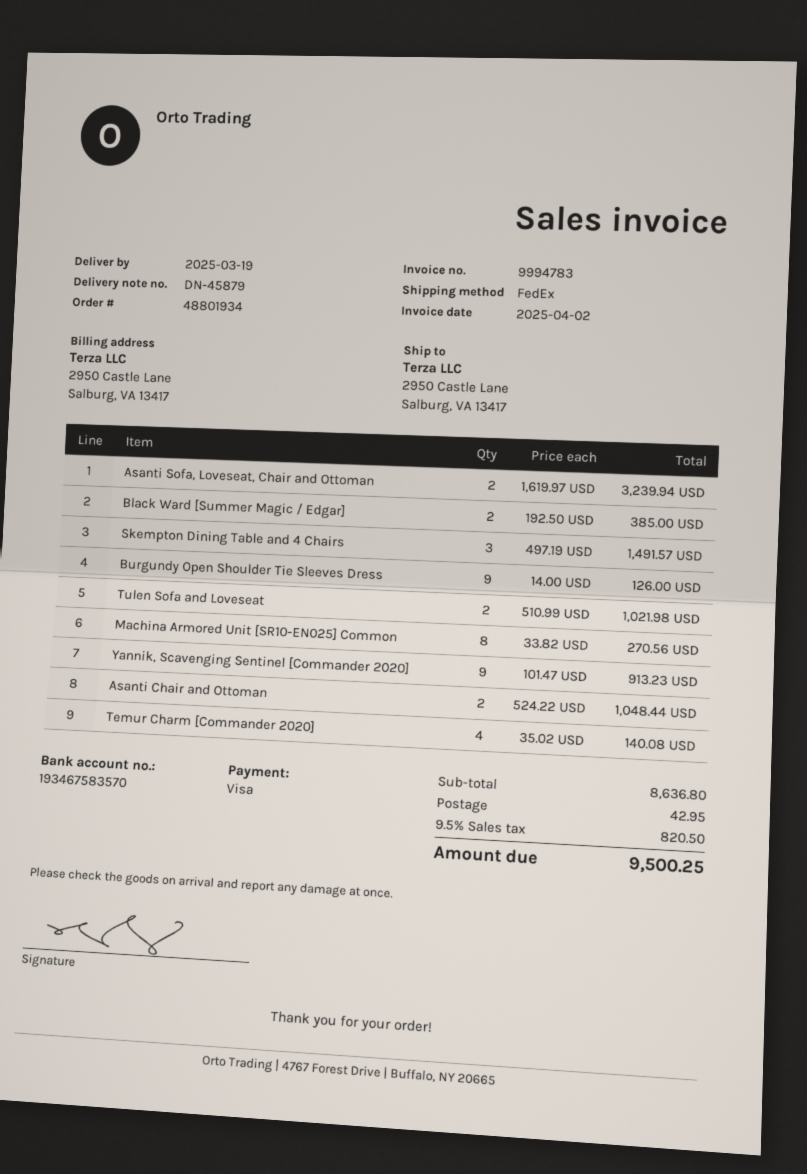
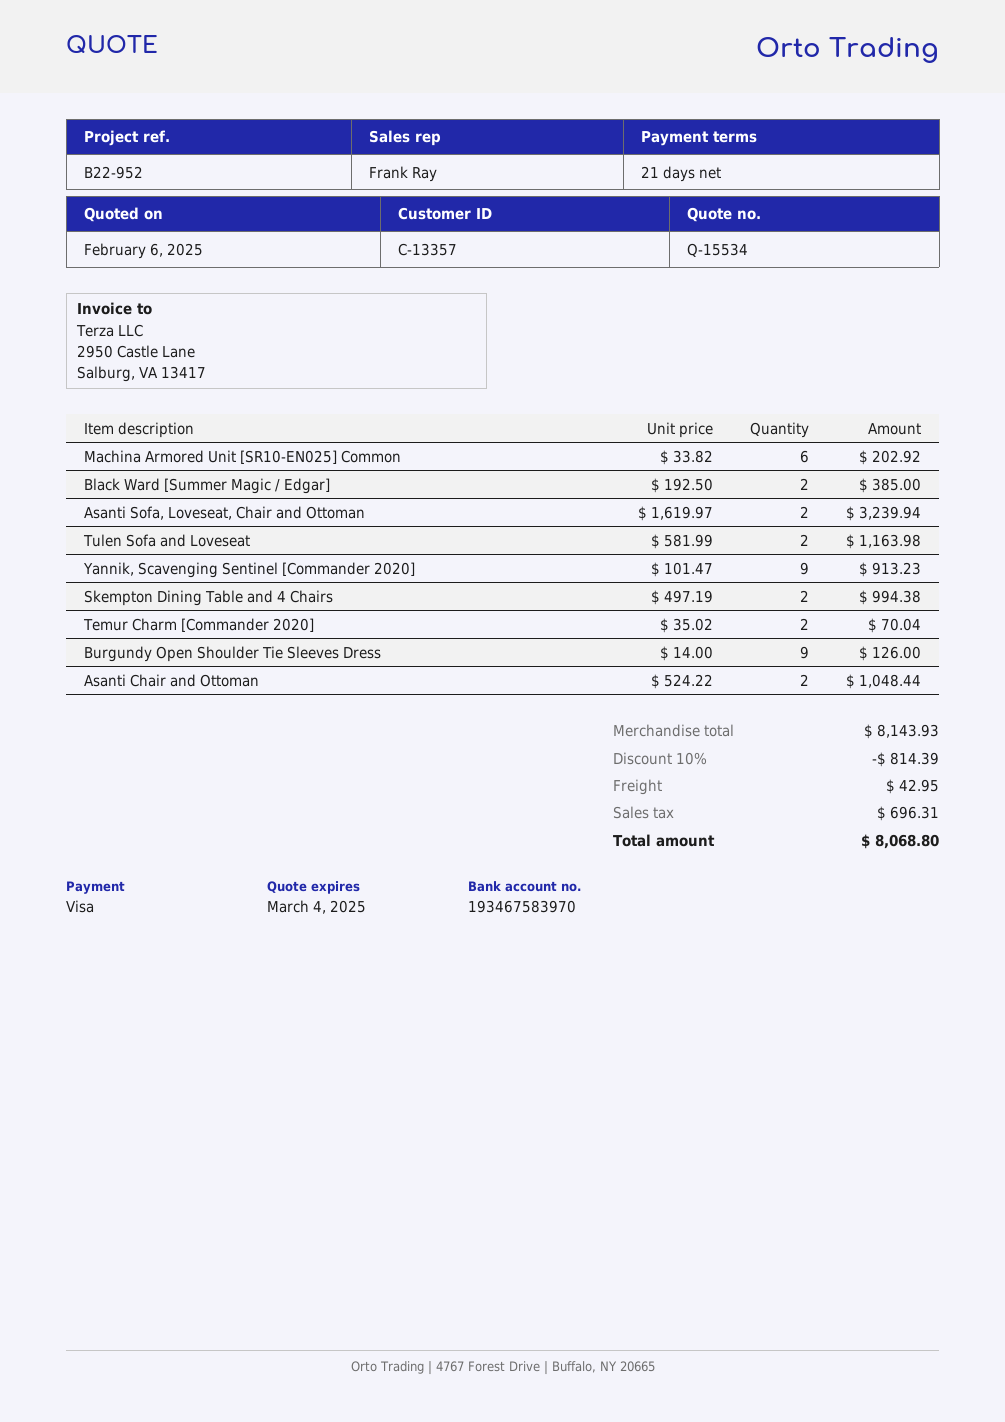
bank account: 193467583570 -> 193467583970
Skempton Dining Table and 4 Chairs: 3 x 497.19 = 1491.57 -> 2 x 497.19 = 994.38
Tulen Sofa and Loveseat: 2 x 510.99 = 1021.98 -> 2 x 581.99 = 1163.98
Machina Armored Unit [SR10-EN025] Common: 8 x 33.82 = 270.56 -> 6 x 33.82 = 202.92
Temur Charm [Commander 2020]: 4 x 35.02 = 140.08 -> 2 x 35.02 = 70.04
subtotal: 8636.80 -> 8143.93
discount: none -> 10% = 814.39
tax: 820.50 -> 696.31
total: 9500.25 -> 8068.80

